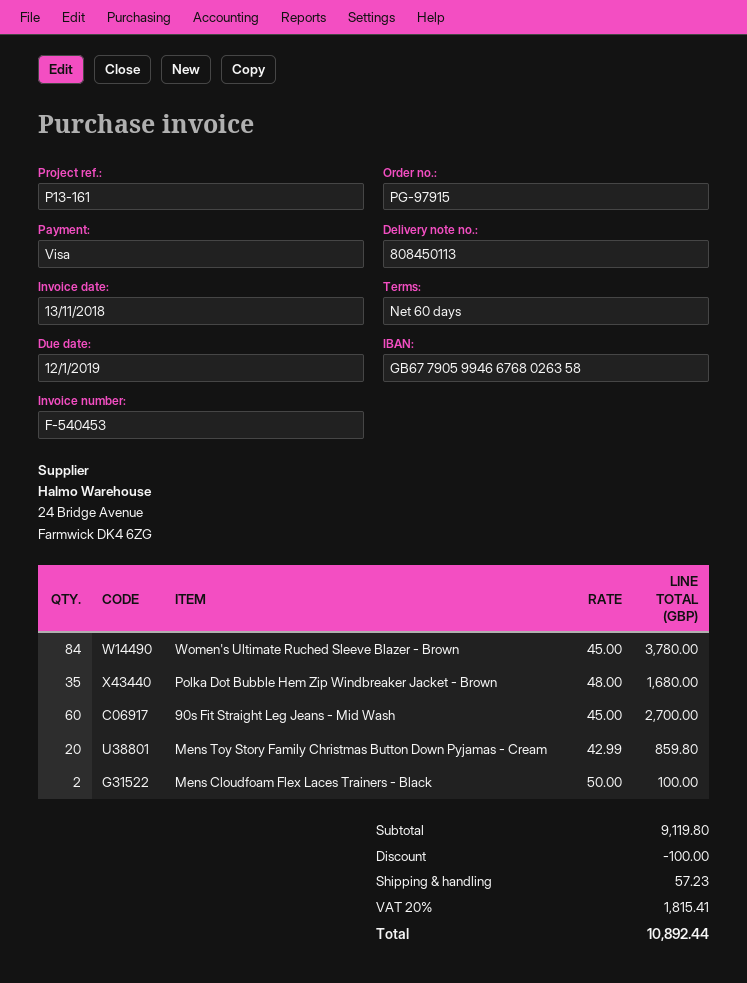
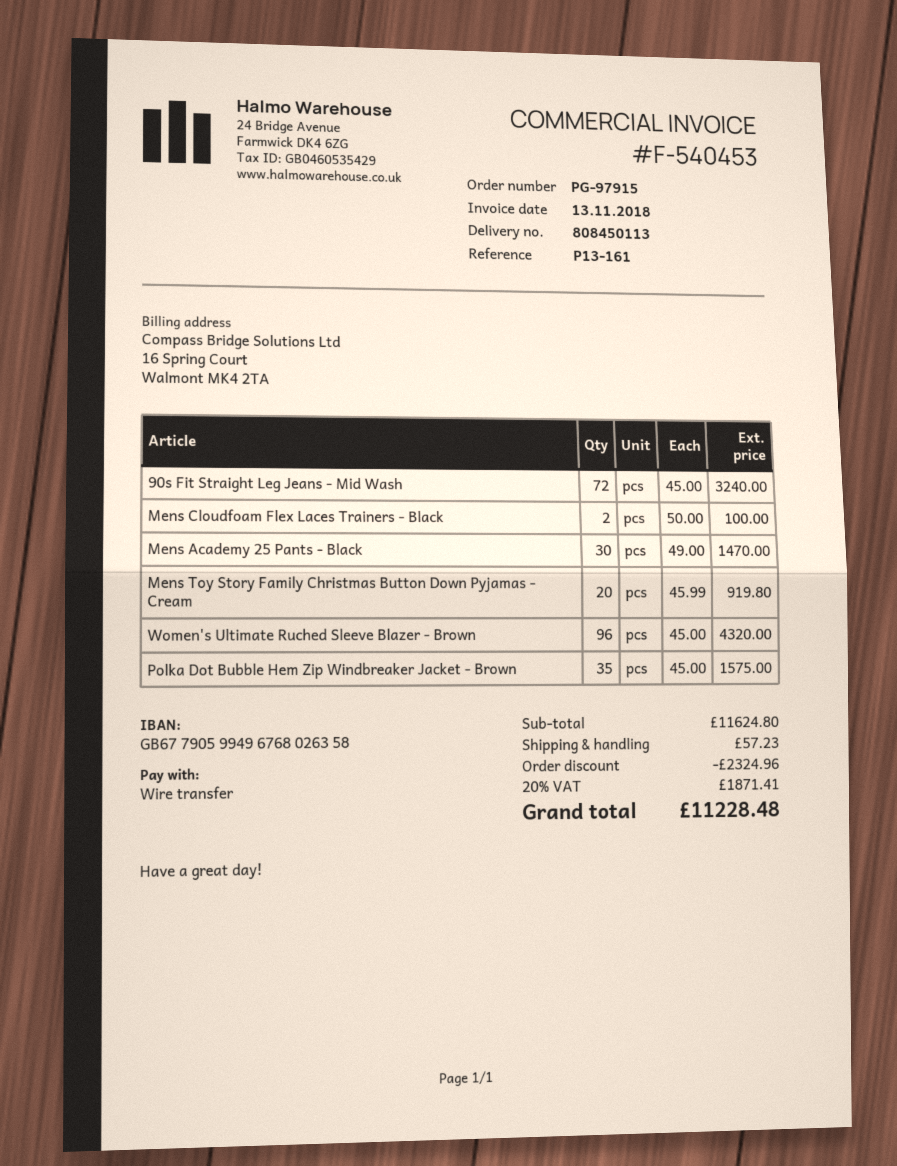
payment method: Visa -> bank transfer
bank account: GB67790599466768026358 -> GB67790599496768026358
Women's Ultimate Ruched Sleeve Blazer - Brown: 84 x 45.00 = 3780.00 -> 96 x 45.00 = 4320.00
Polka Dot Bubble Hem Zip Windbreaker Jacket - Brown: 35 x 48.00 = 1680.00 -> 35 x 45.00 = 1575.00
90s Fit Straight Leg Jeans - Mid Wash: 60 x 45.00 = 2700.00 -> 72 x 45.00 = 3240.00
Mens Toy Story Family Christmas Button Down Pyjamas - Cream: 20 x 42.99 = 859.80 -> 20 x 45.99 = 919.80
Mens Academy 25 Pants - Black: none -> 30 x 49.00 = 1470.00
subtotal: 9119.80 -> 11624.80
discount: 100.00 -> 2324.96
tax: 20% = 1815.41 -> 20% = 1871.41
total: 10892.44 -> 11228.48

